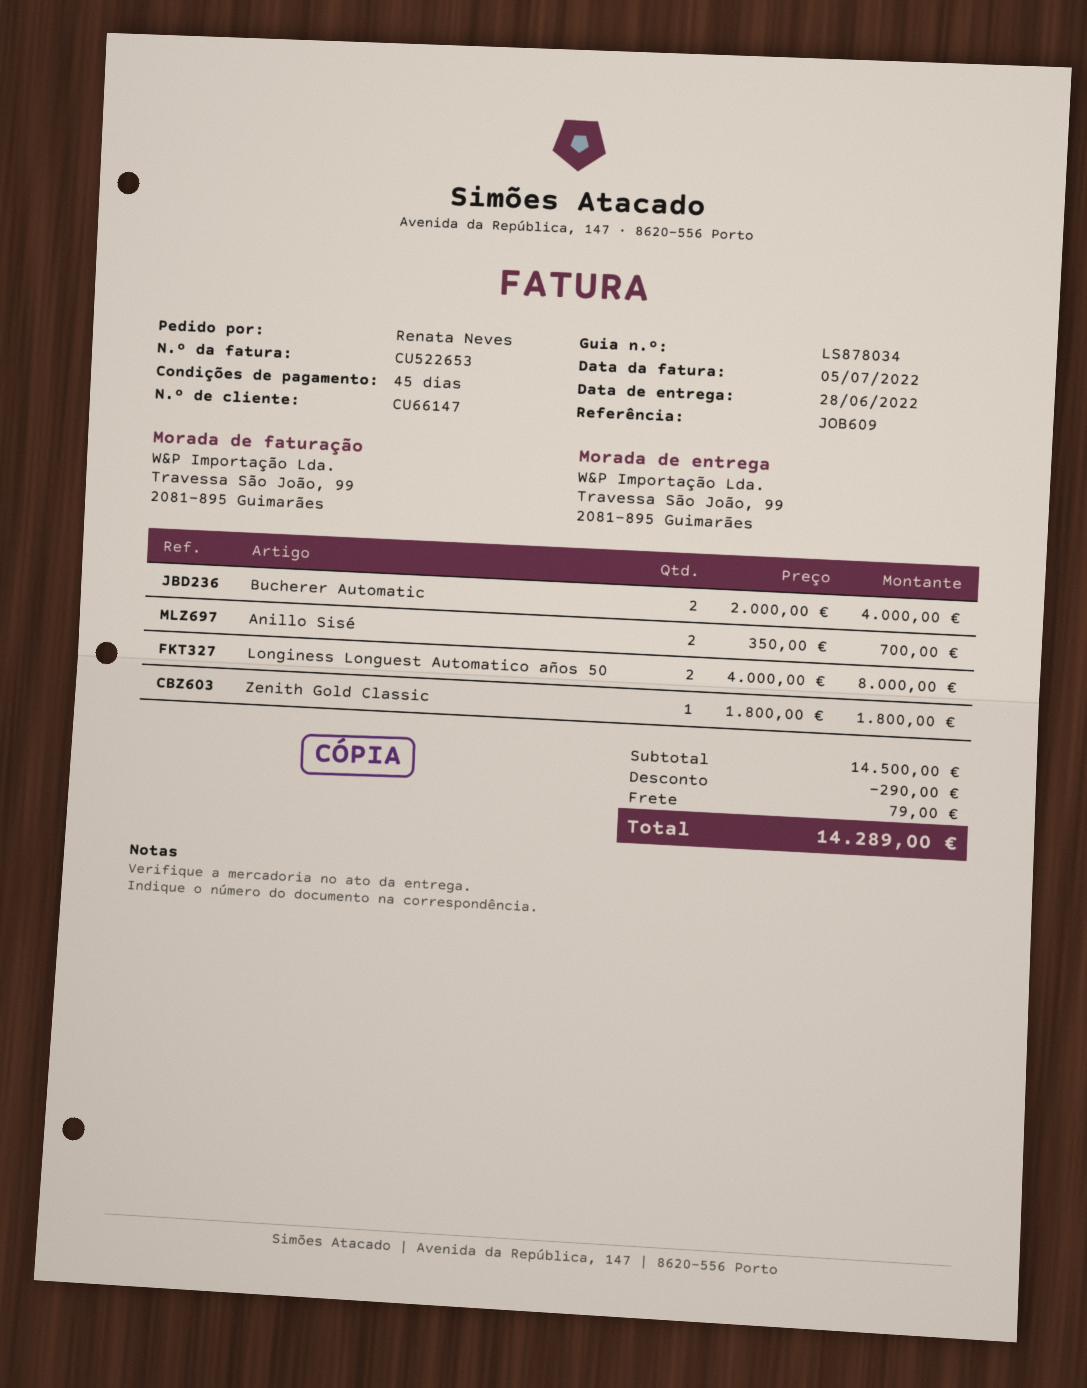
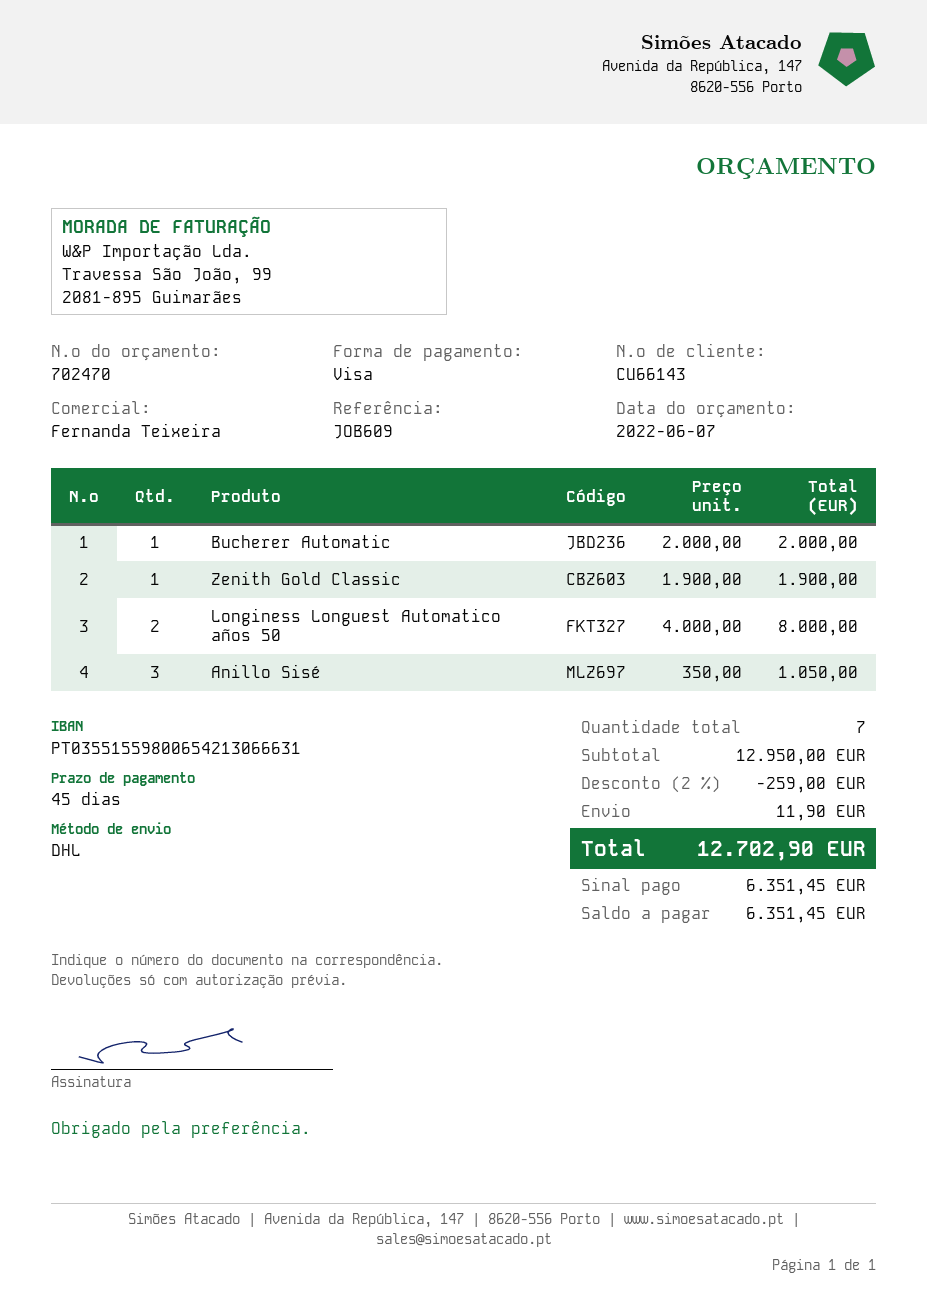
customer number: CU66147 -> CU66143
Bucherer Automatic: 2 x 2000.00 = 4000.00 -> 1 x 2000.00 = 2000.00
Anillo Sisé: 2 x 350.00 = 700.00 -> 3 x 350.00 = 1050.00
Zenith Gold Classic: 1 x 1800.00 = 1800.00 -> 1 x 1900.00 = 1900.00
subtotal: 14500.00 -> 12950.00
discount: 290.00 -> 259.00
shipping: 79.00 -> 11.90
total: 14289.00 -> 12702.90

